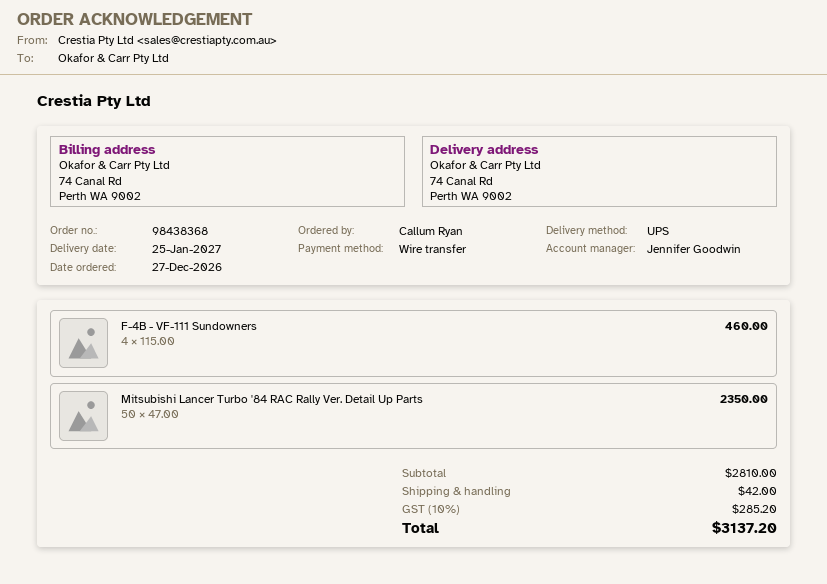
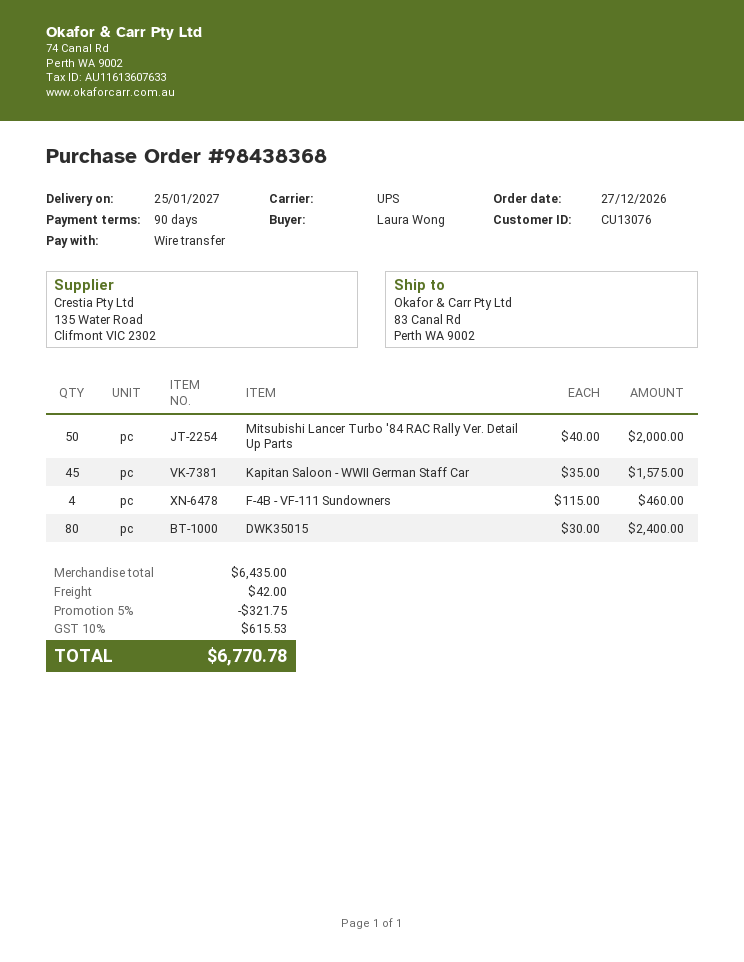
ordered by: Callum Ryan -> Laura Wong
ship to: 74 Canal Rd, Perth WA 9002 -> 83 Canal Rd, Perth WA 9002
Mitsubishi Lancer Turbo '84 RAC Rally Ver. Detail Up Parts: 50 x 47.00 = 2350.00 -> 50 x 40.00 = 2000.00
Kapitan Saloon - WWII German Staff Car: none -> 45 x 35.00 = 1575.00
DWK35015: none -> 80 x 30.00 = 2400.00
subtotal: 2810.00 -> 6435.00
discount: none -> 5% = 321.75
tax: 10% = 285.20 -> 10% = 615.53
total: 3137.20 -> 6770.78

